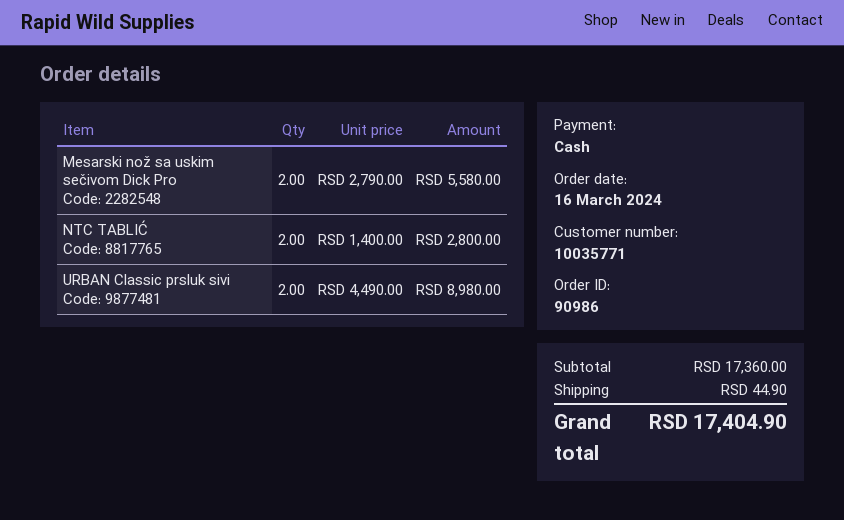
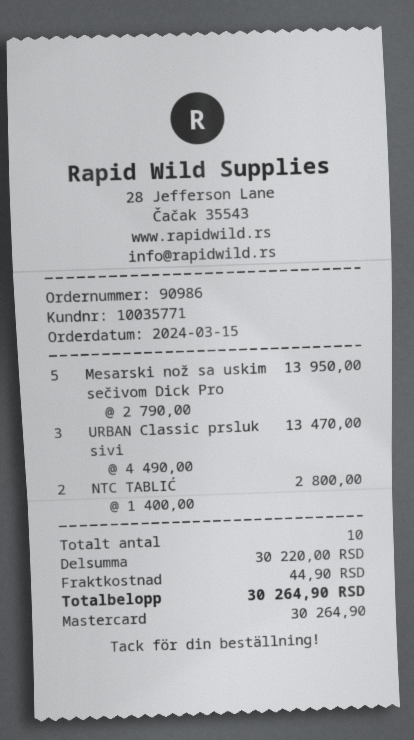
order date: 2024-03-16 -> 2024-03-15
payment method: cash -> Mastercard
Mesarski nož sa uskim sečivom Dick Pro: 2 x 2790.00 = 5580.00 -> 5 x 2790.00 = 13950.00
URBAN Classic prsluk sivi: 2 x 4490.00 = 8980.00 -> 3 x 4490.00 = 13470.00
subtotal: 17360.00 -> 30220.00
total: 17404.90 -> 30264.90

